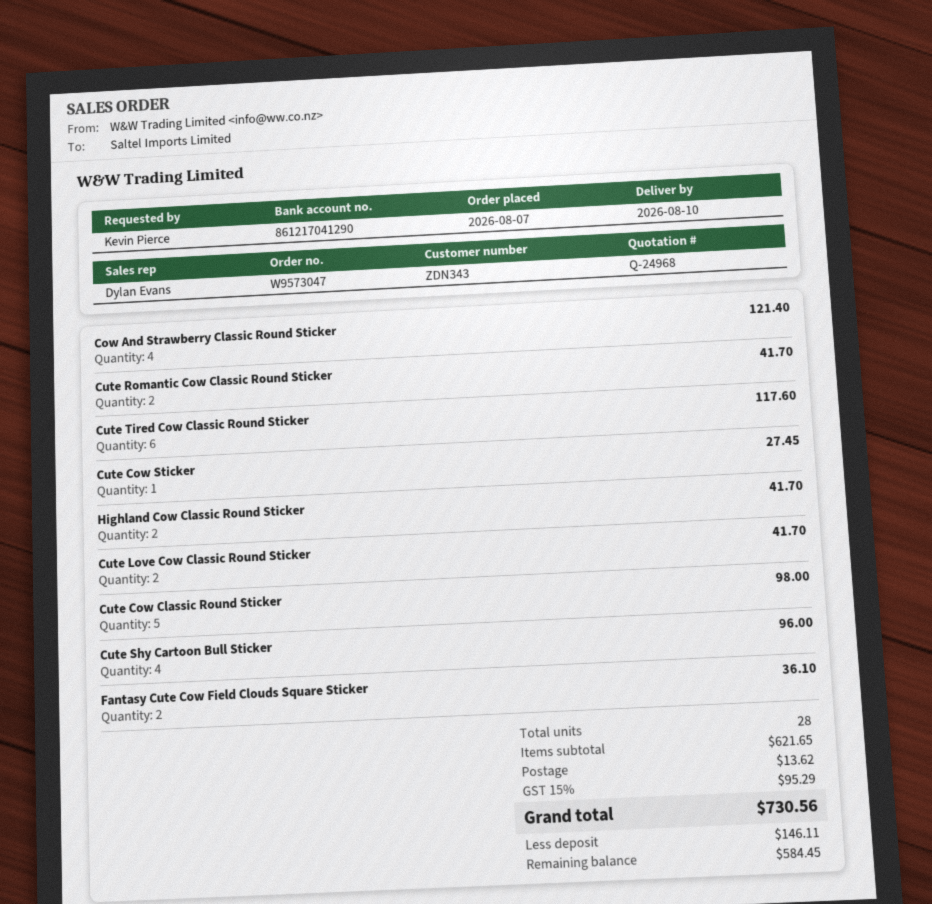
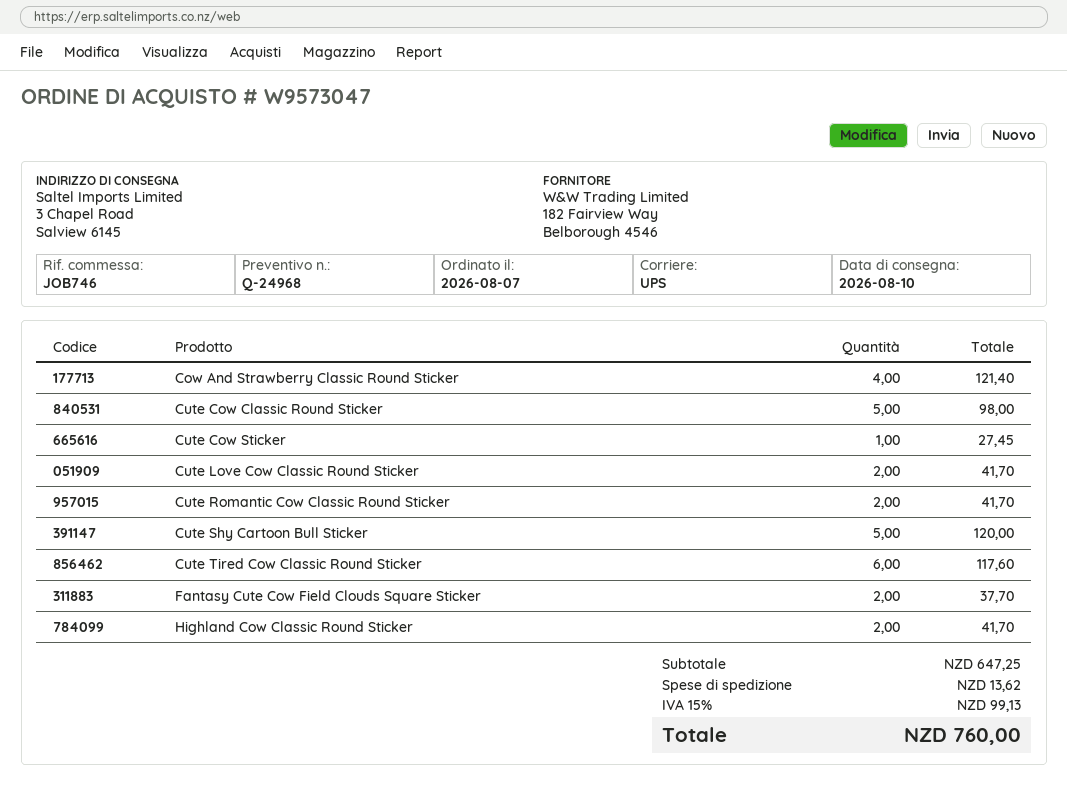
Cute Shy Cartoon Bull Sticker: 4 for 96.00 -> 5 for 120.00
Fantasy Cute Cow Field Clouds Square Sticker: 2 for 36.10 -> 2 for 37.70
subtotal: 621.65 -> 647.25
tax: 15% = 95.29 -> 15% = 99.13
total: 730.56 -> 760.00

